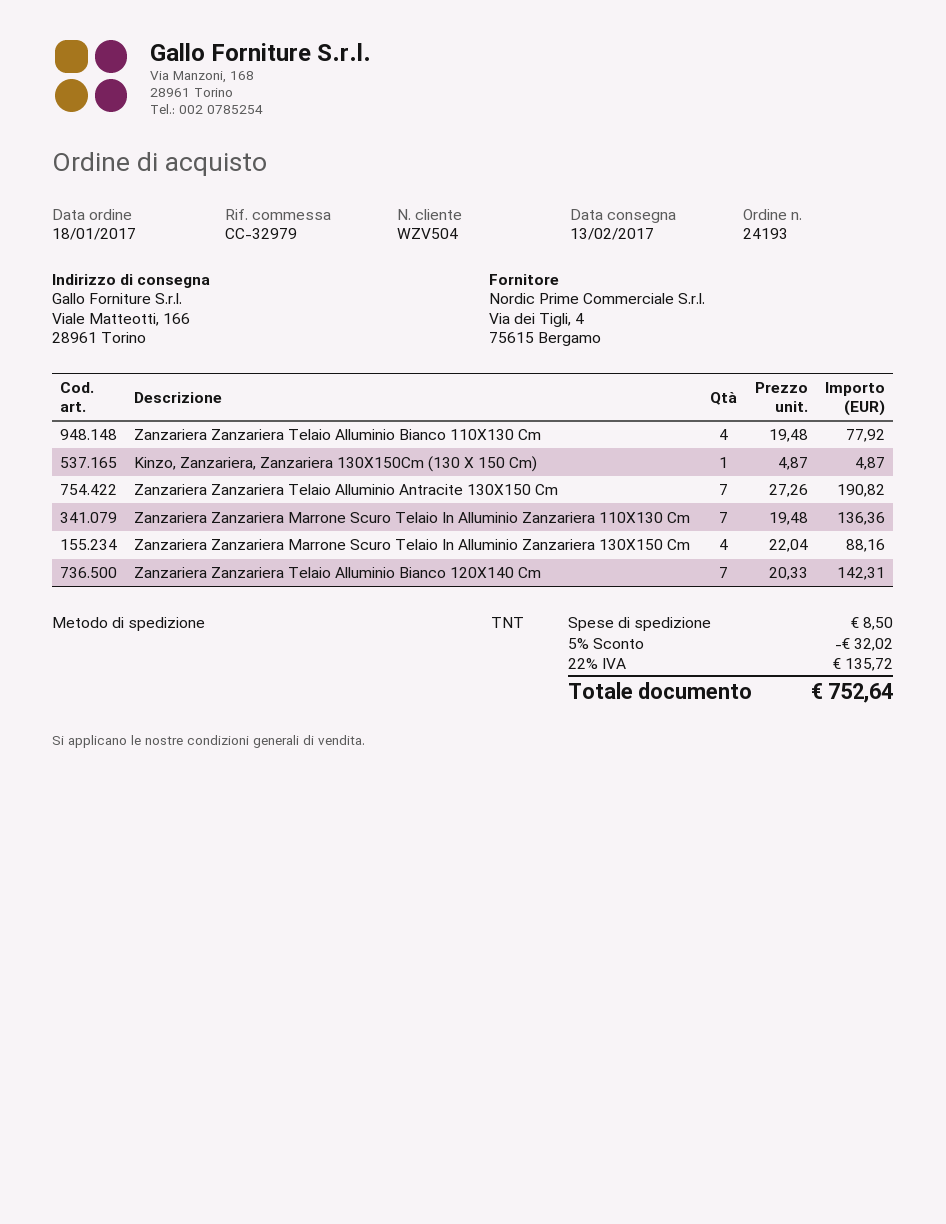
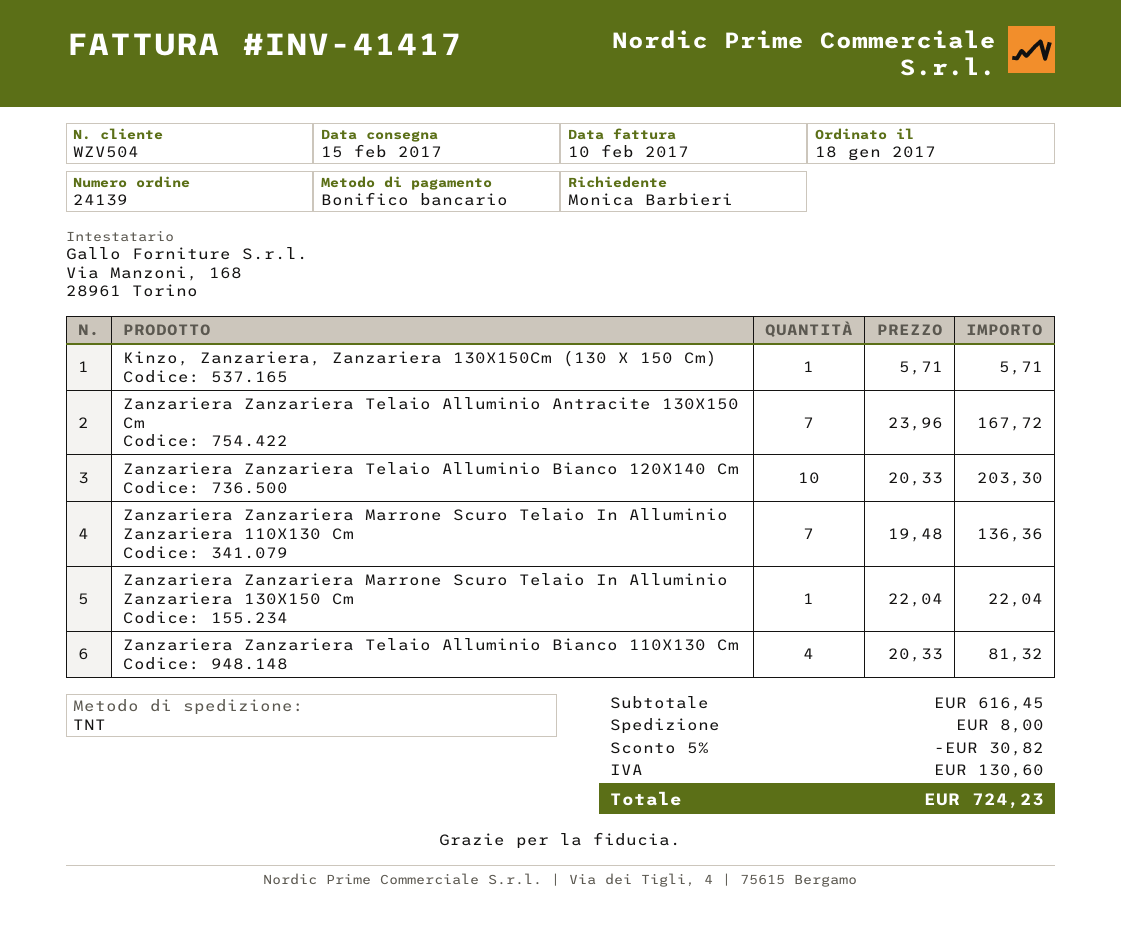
order number: 24193 -> 24139
delivery date: 2017-02-13 -> 2017-02-15
Zanzariera Zanzariera Telaio Alluminio Bianco 110X130 Cm: 4 x 19.48 = 77.92 -> 4 x 20.33 = 81.32
Kinzo, Zanzariera, Zanzariera 130X150Cm (130 X 150 Cm): 1 x 4.87 = 4.87 -> 1 x 5.71 = 5.71
Zanzariera Zanzariera Telaio Alluminio Antracite 130X150 Cm: 7 x 27.26 = 190.82 -> 7 x 23.96 = 167.72
Zanzariera Zanzariera Marrone Scuro Telaio In Alluminio Zanzariera 130X150 Cm: 4 x 22.04 = 88.16 -> 1 x 22.04 = 22.04
Zanzariera Zanzariera Telaio Alluminio Bianco 120X140 Cm: 7 x 20.33 = 142.31 -> 10 x 20.33 = 203.30
discount: 5% = 32.02 -> 5% = 30.82
shipping: 8.50 -> 8.00
tax: 135.72 -> 130.60
total: 752.64 -> 724.23

